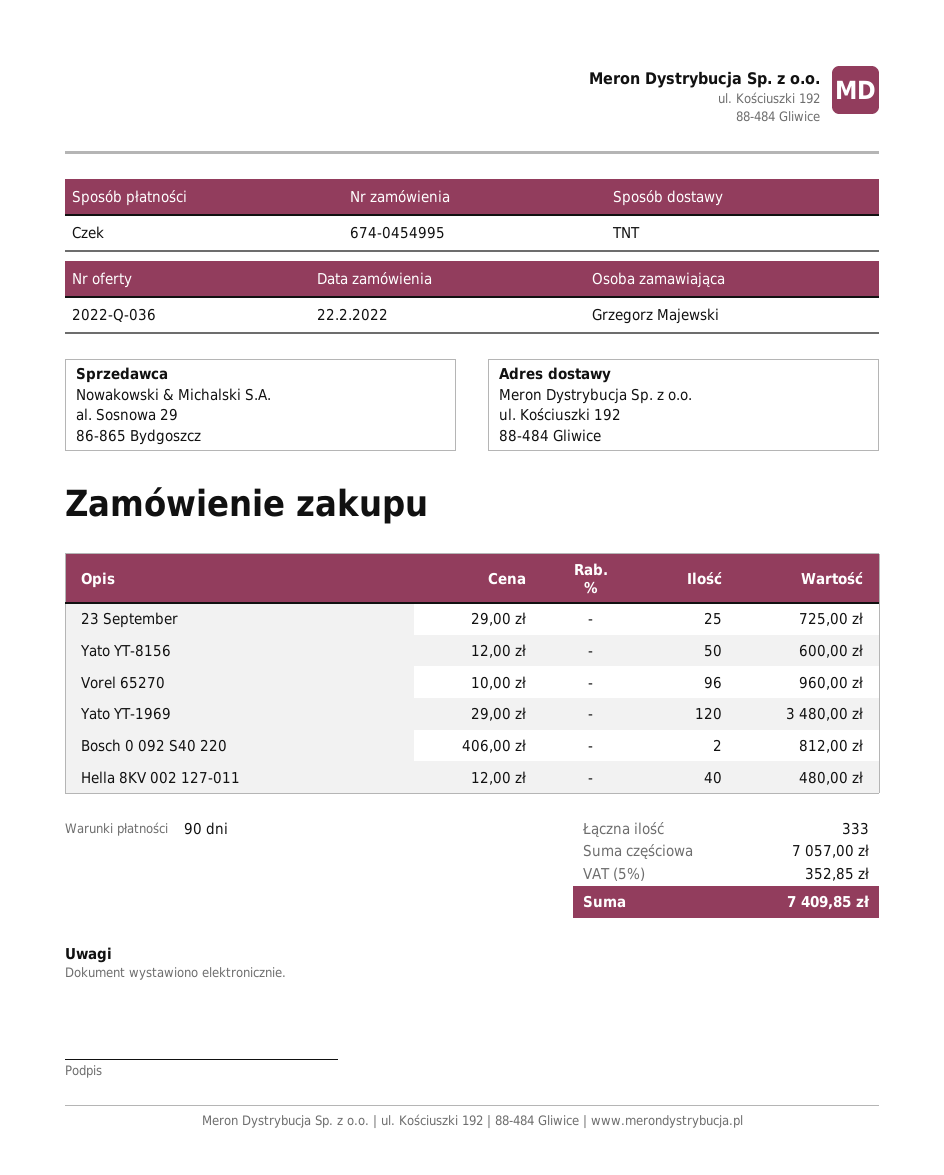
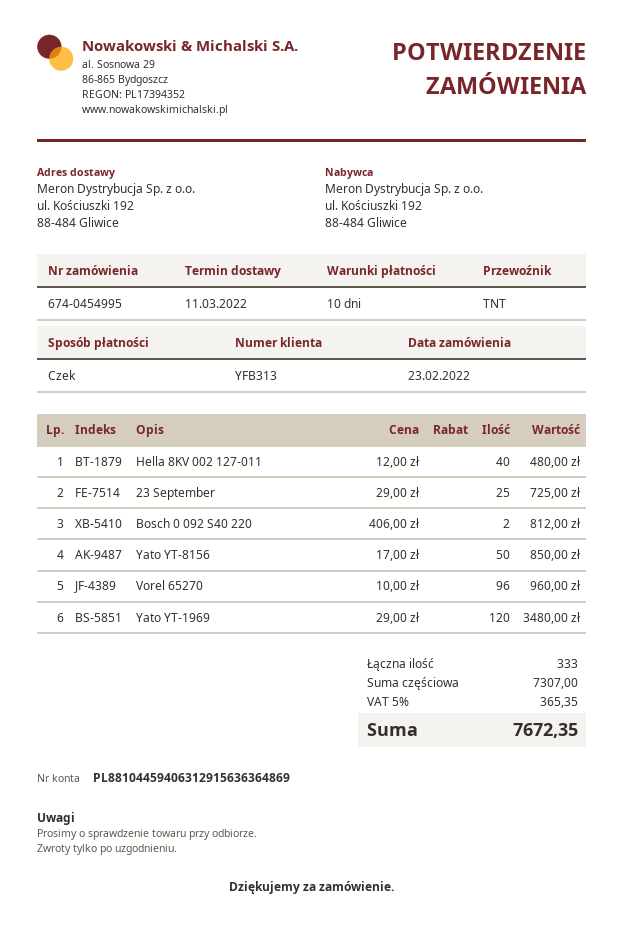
order date: 2022-02-22 -> 2022-02-23
payment terms: 90 days -> 10 days
Yato YT-8156: 50 x 12.00 = 600.00 -> 50 x 17.00 = 850.00
subtotal: 7057.00 -> 7307.00
tax: 5% = 352.85 -> 5% = 365.35
total: 7409.85 -> 7672.35

